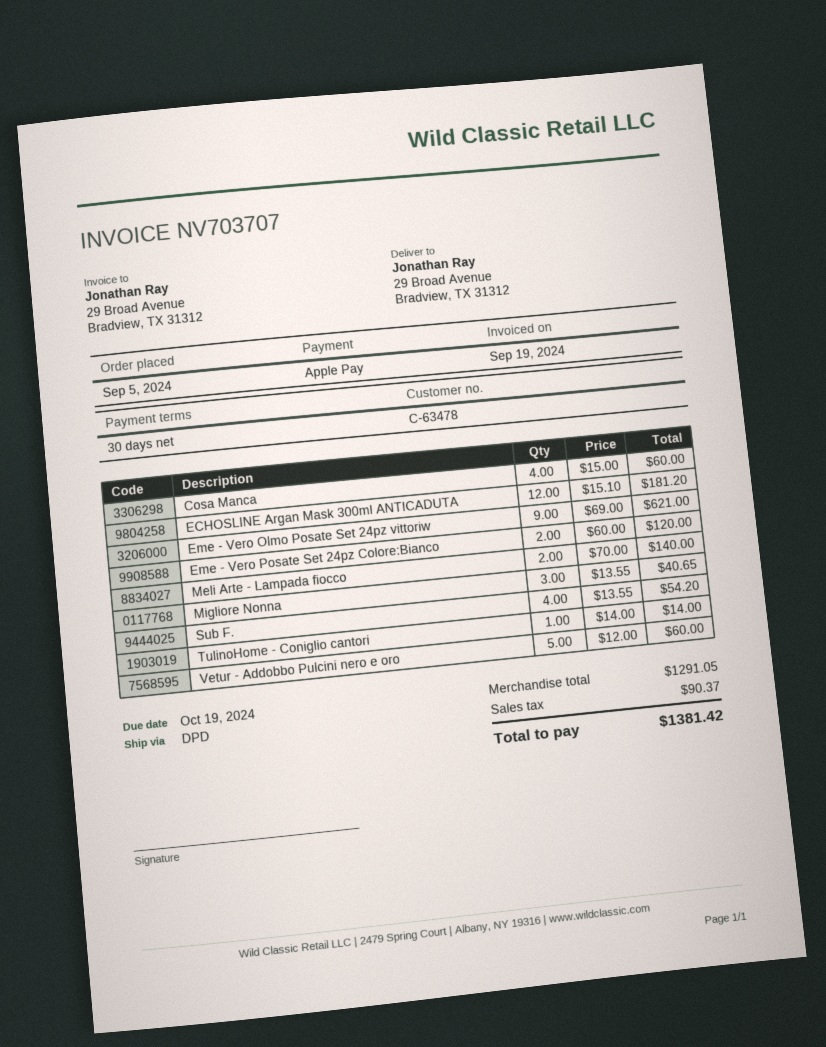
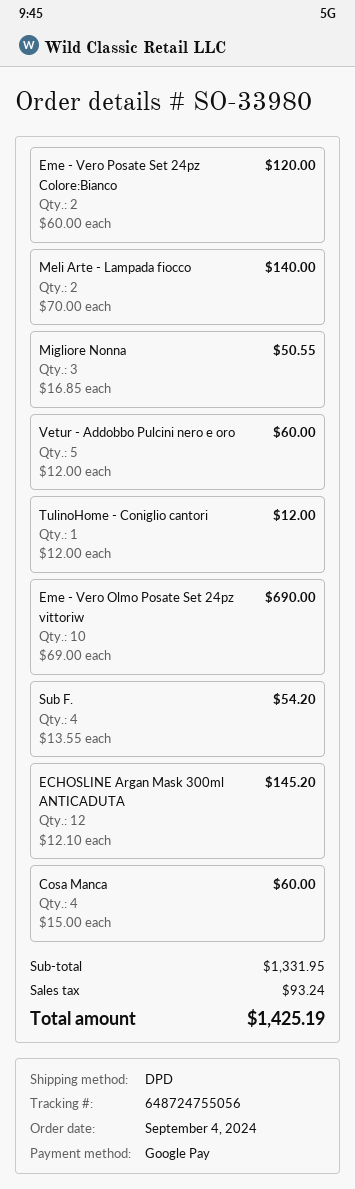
order date: 2024-09-05 -> 2024-09-04
payment method: Apple Pay -> Google Pay
ECHOSLINE Argan Mask 300ml ANTICADUTA: 12 x 15.10 = 181.20 -> 12 x 12.10 = 145.20
Eme - Vero Olmo Posate Set 24pz vittoriw: 9 x 69.00 = 621.00 -> 10 x 69.00 = 690.00
Migliore Nonna: 3 x 13.55 = 40.65 -> 3 x 16.85 = 50.55
TulinoHome - Coniglio cantori: 1 x 14.00 = 14.00 -> 1 x 12.00 = 12.00
subtotal: 1291.05 -> 1331.95
tax: 90.37 -> 93.24
total: 1381.42 -> 1425.19

